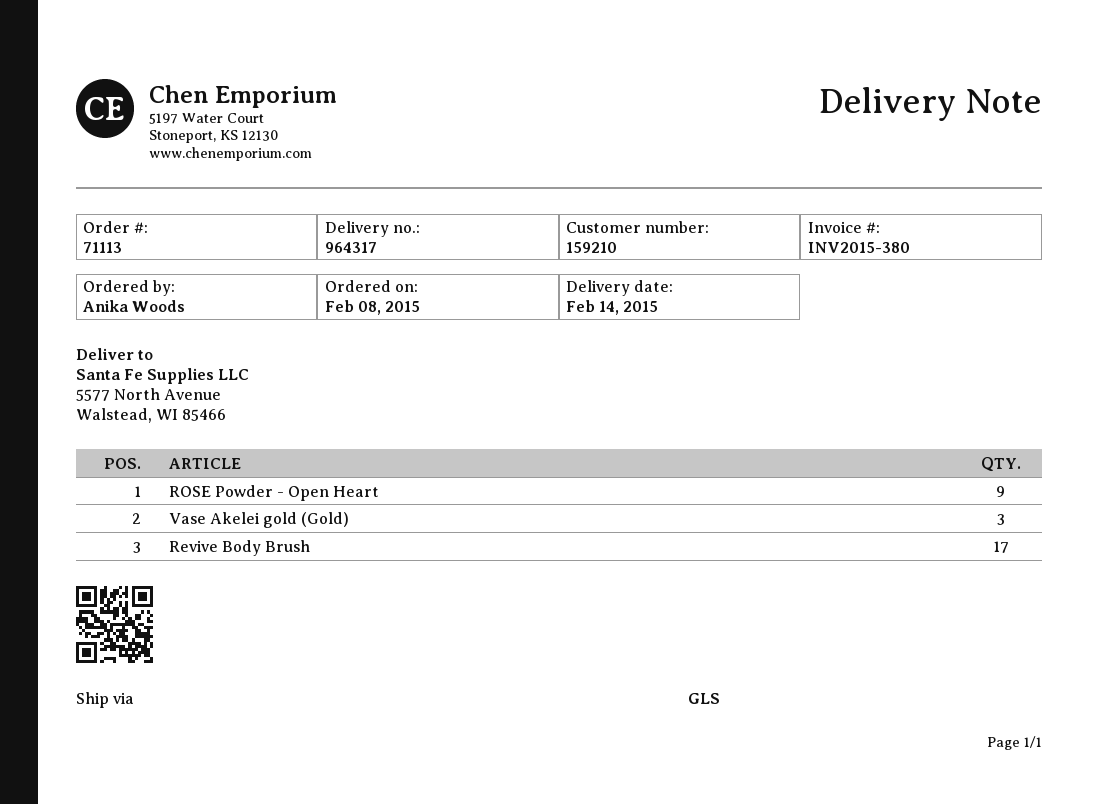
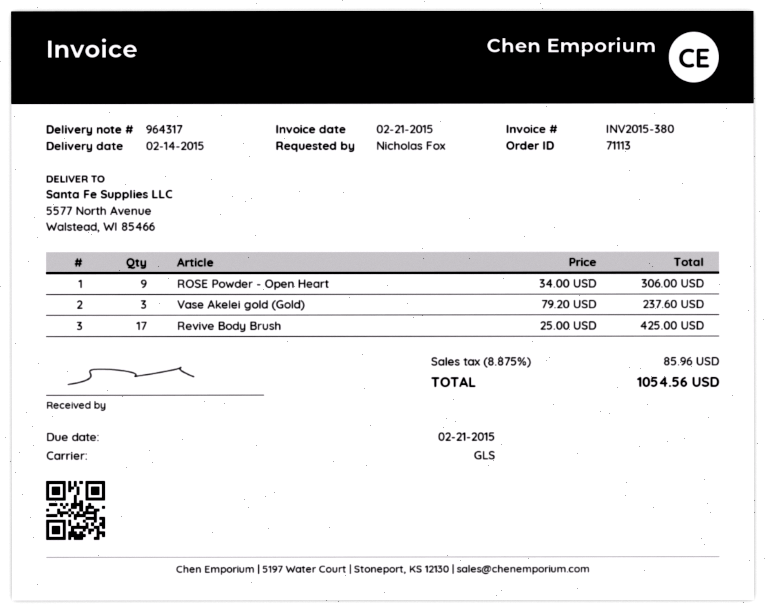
ordered by: Anika Woods -> Nicholas Fox

